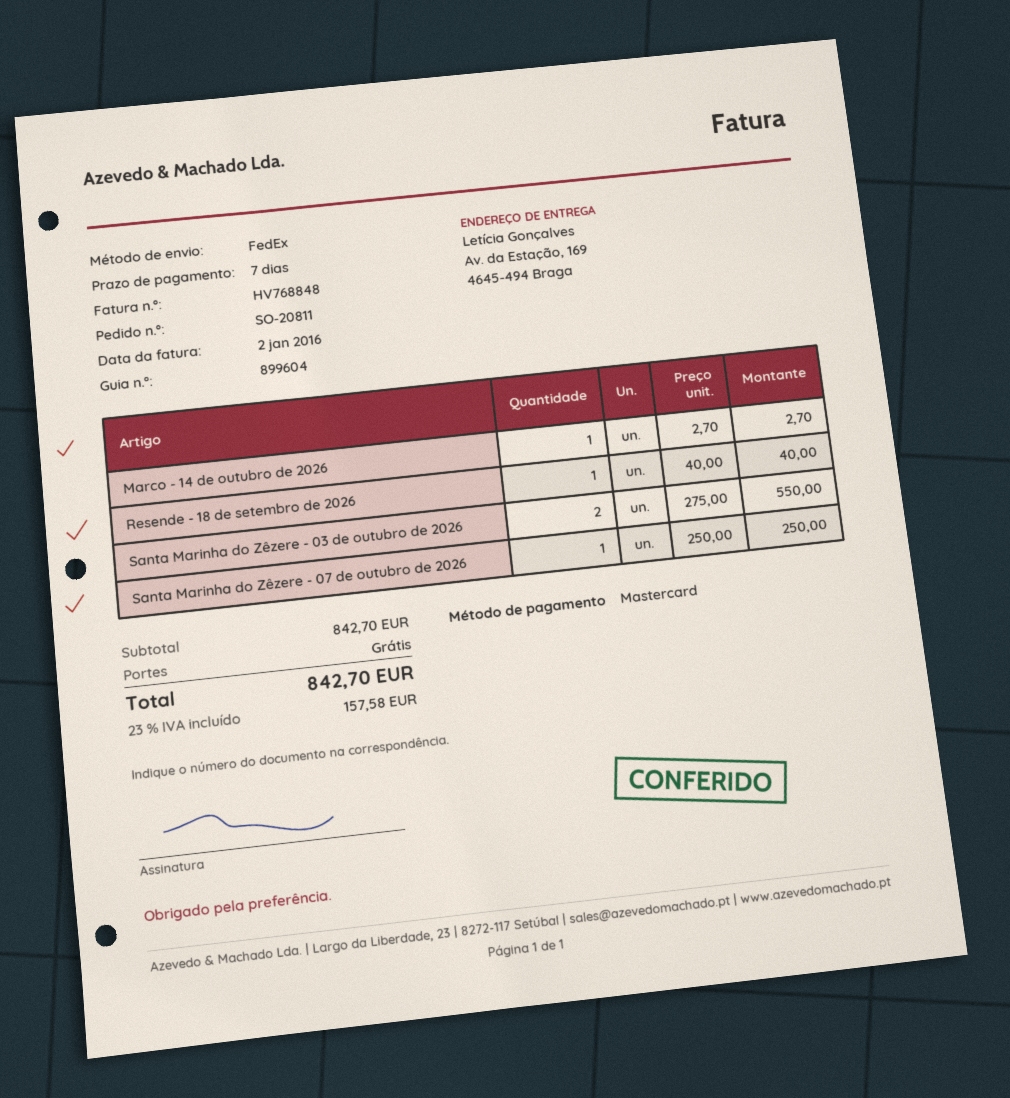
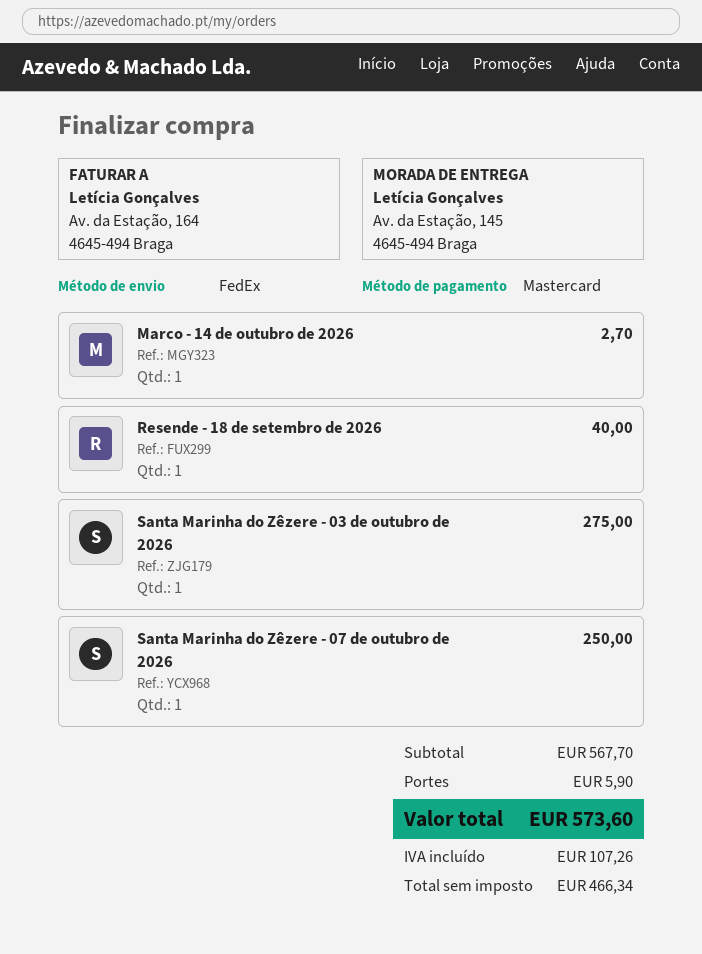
ship to: Av. da Estação, 169, 4645-494 Braga -> Av. da Estação, 145, 4645-494 Braga
Santa Marinha do Zêzere - 03 de outubro de 2026: 2 for 550.00 -> 1 for 275.00
subtotal: 842.70 -> 567.70
shipping: 0.00 -> 5.90
tax: 157.58 -> 107.26
total: 842.70 -> 573.60

